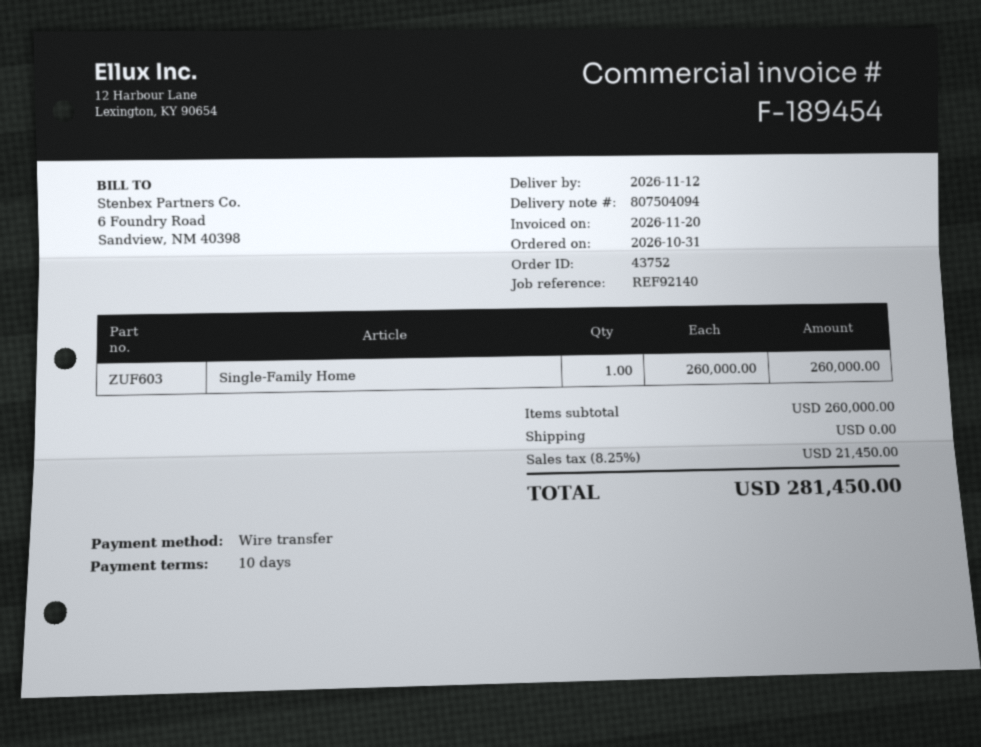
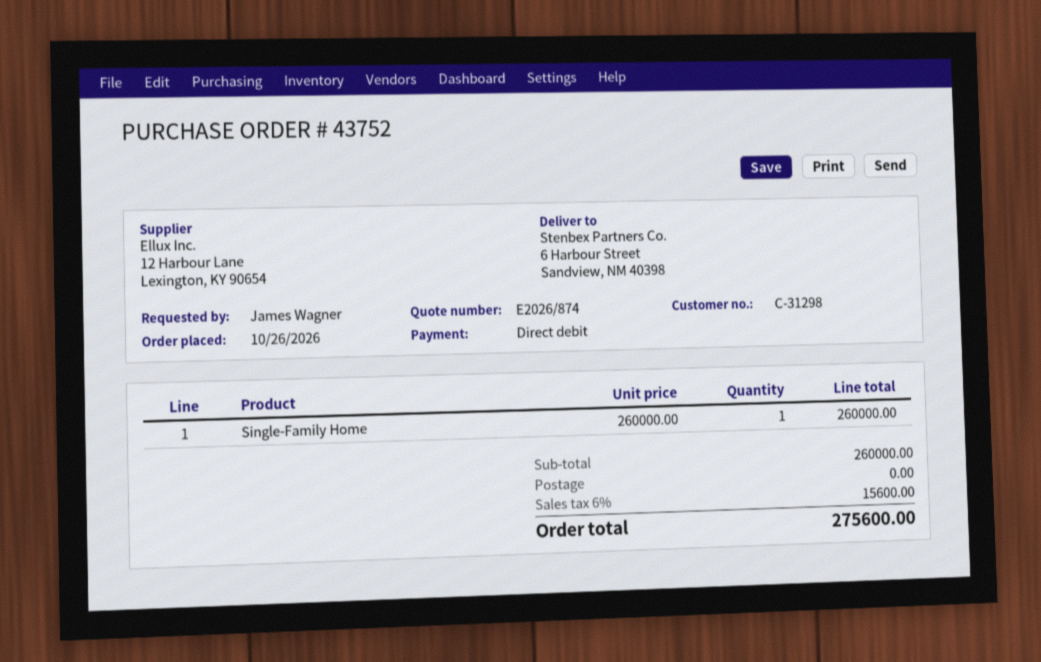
order date: 2026-10-31 -> 2026-10-26
payment method: bank transfer -> direct debit
tax: 8.25% = 21450.00 -> 6% = 15600.00
total: 281450.00 -> 275600.00

